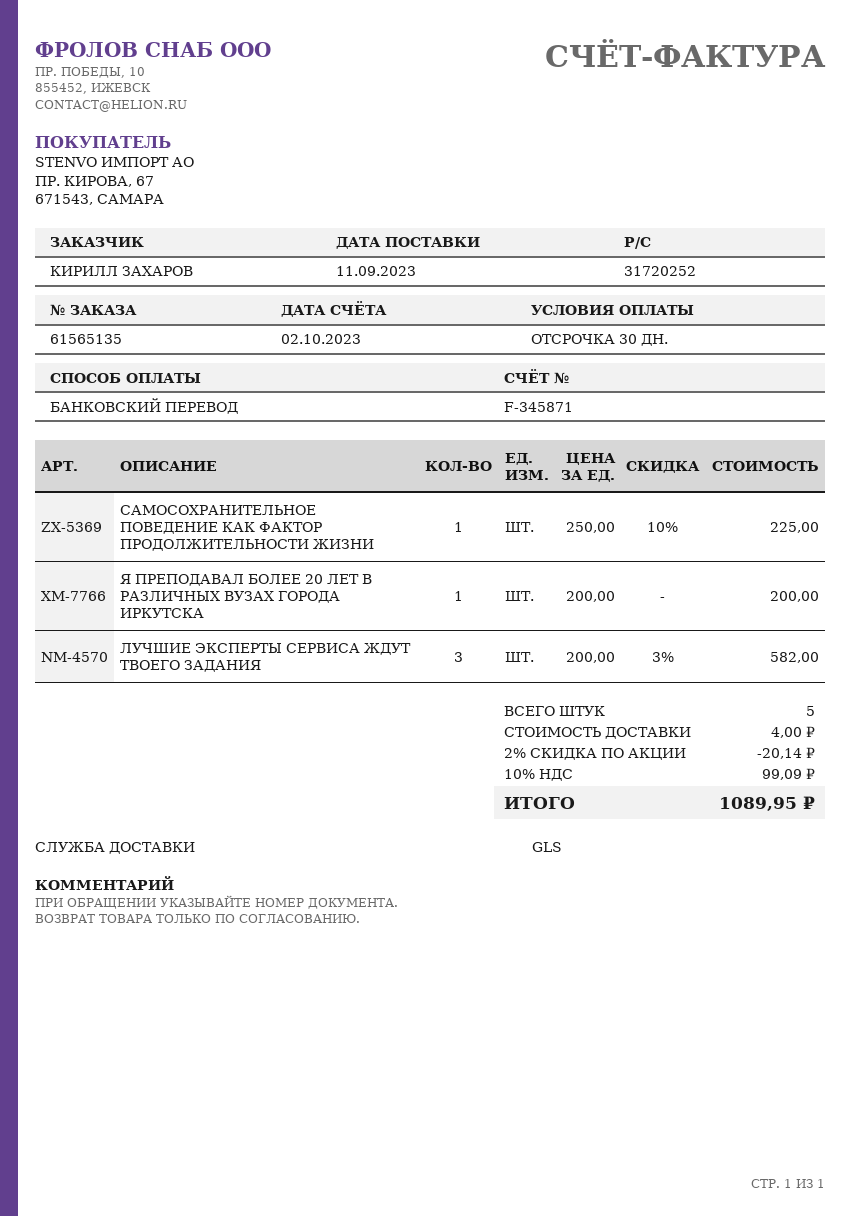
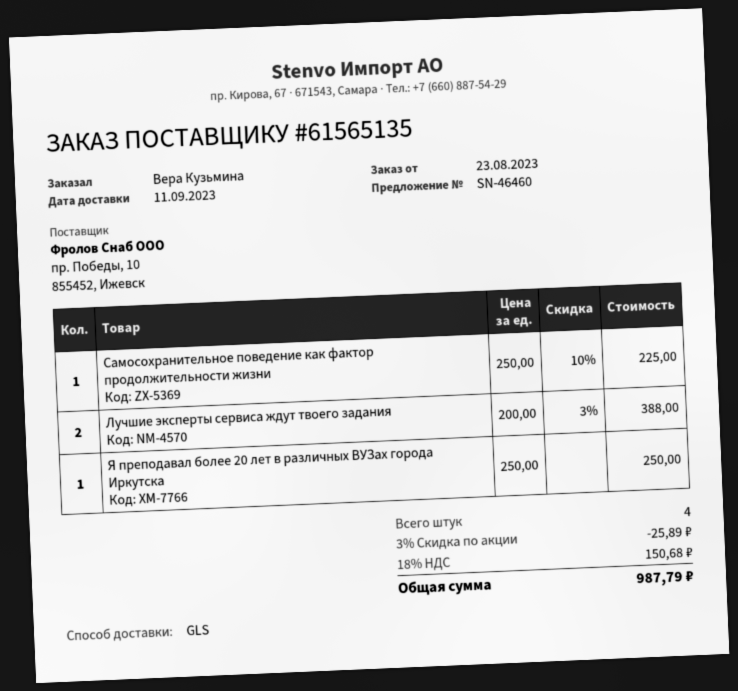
ordered by: КИРИЛЛ ЗАХАРОВ -> Вера Кузьмина
Я ПРЕПОДАВАЛ БОЛЕЕ 20 ЛЕТ В РАЗЛИЧНЫХ ВУЗАХ ГОРОДА ИРКУТСКА: 1 x 200.00 = 200.00 -> 1 x 250.00 = 250.00
ЛУЧШИЕ ЭКСПЕРТЫ СЕРВИСА ЖДУТ ТВОЕГО ЗАДАНИЯ: 3 x 200.00 - 3% = 582.00 -> 2 x 200.00 - 3% = 388.00
total quantity: 5 -> 4
discount: 2% = 20.14 -> 3% = 25.89
shipping: 4.00 -> none
tax: 10% = 99.09 -> 18% = 150.68
total: 1089.95 -> 987.79

